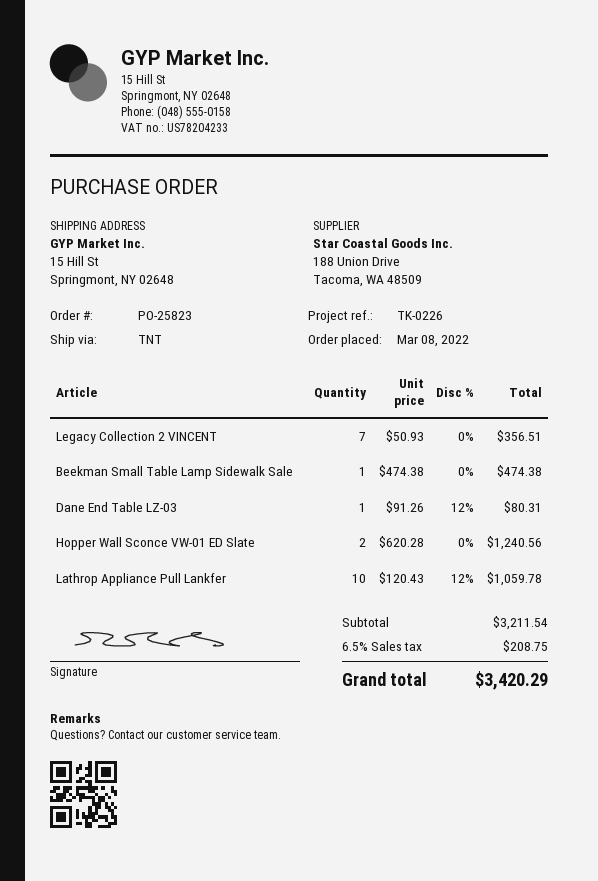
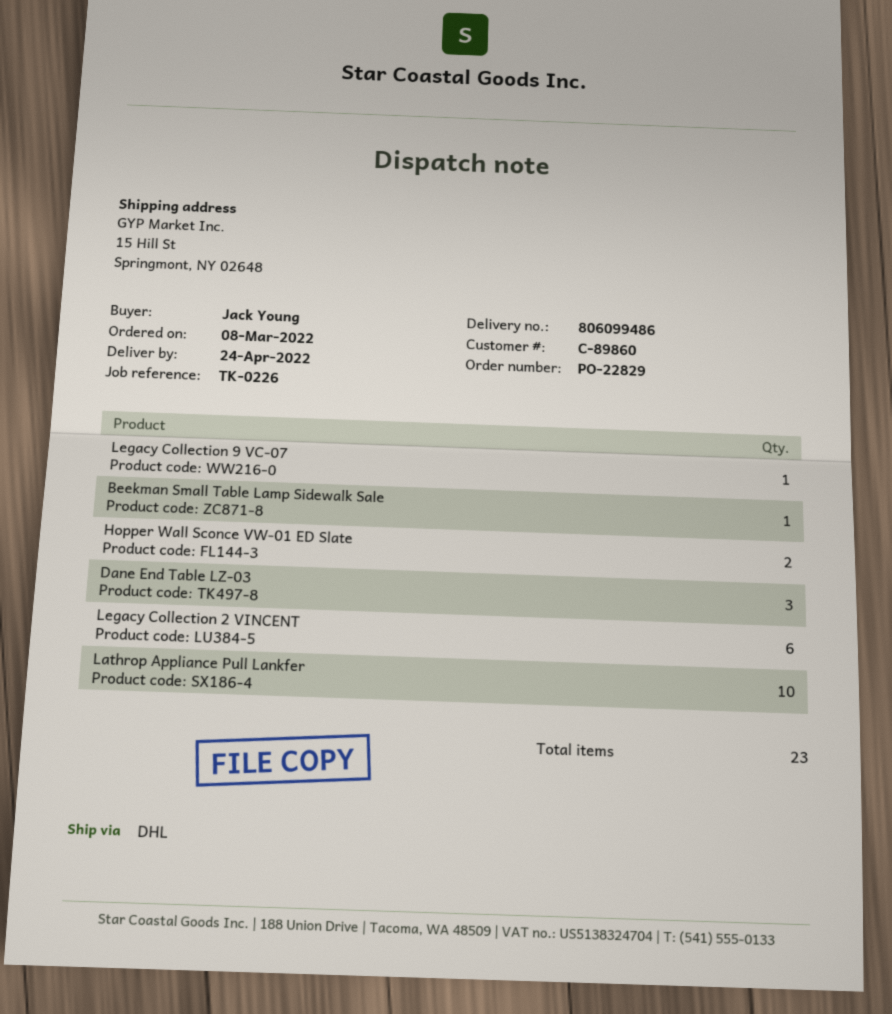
order number: PO-25823 -> PO-22829
shipping method: TNT -> DHL
Legacy Collection 2 VINCENT: 7 -> 6
Dane End Table LZ-03: 1 -> 3
Legacy Collection 9 VC-07: none -> 1

